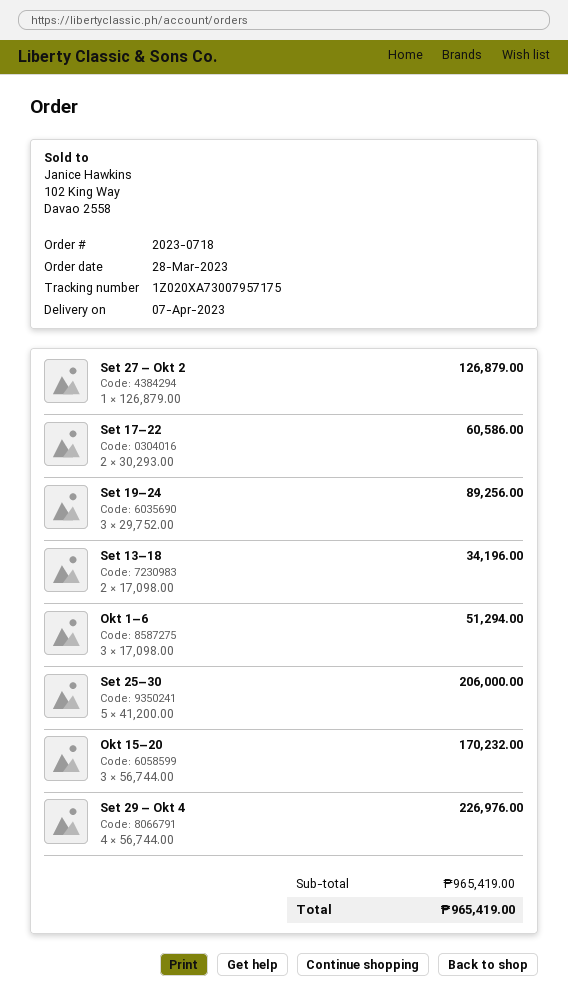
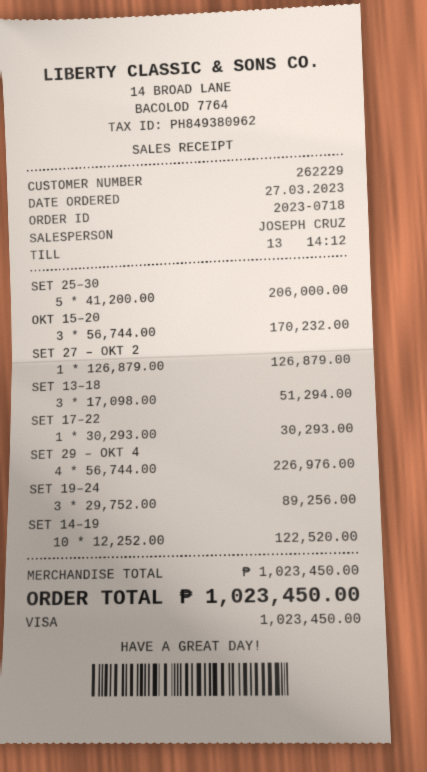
order date: 2023-03-28 -> 2023-03-27
Set 17–22: 2 x 30293.00 = 60586.00 -> 1 x 30293.00 = 30293.00
Set 13–18: 2 x 17098.00 = 34196.00 -> 3 x 17098.00 = 51294.00
Okt 1–6: 3 x 17098.00 = 51294.00 -> none
SET 14–19: none -> 10 x 12252.00 = 122520.00
subtotal: 965419.00 -> 1023450.00
total: 965419.00 -> 1023450.00

